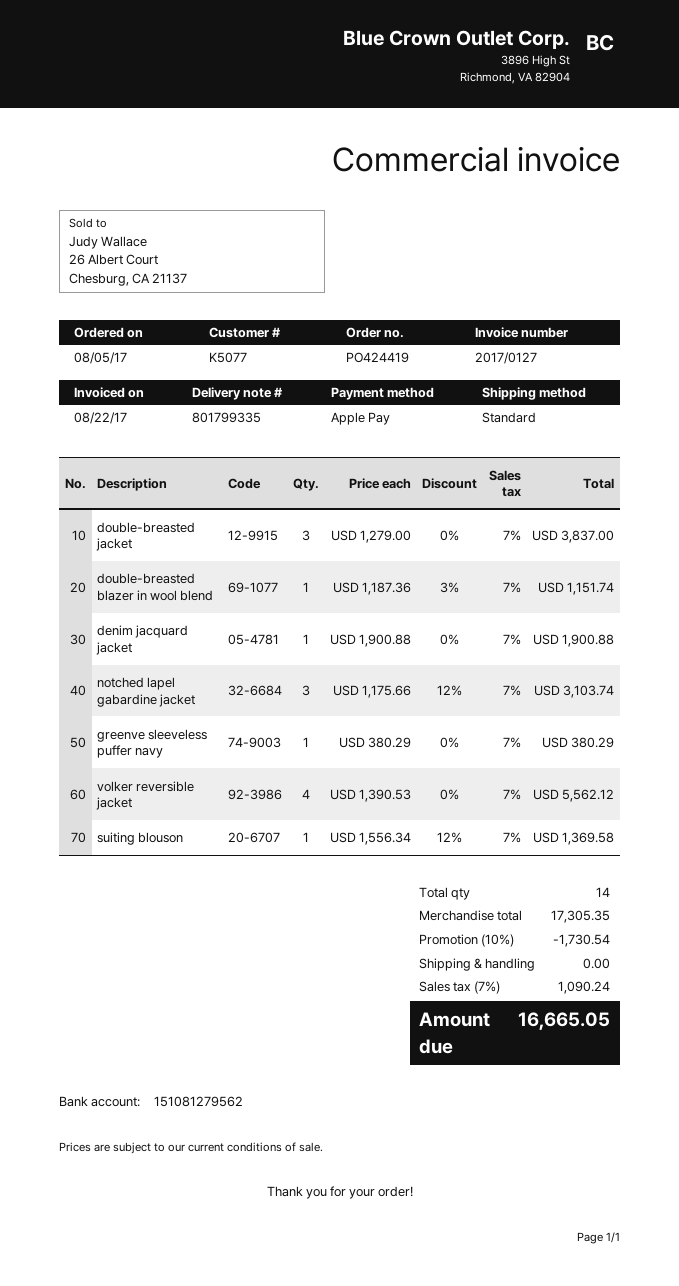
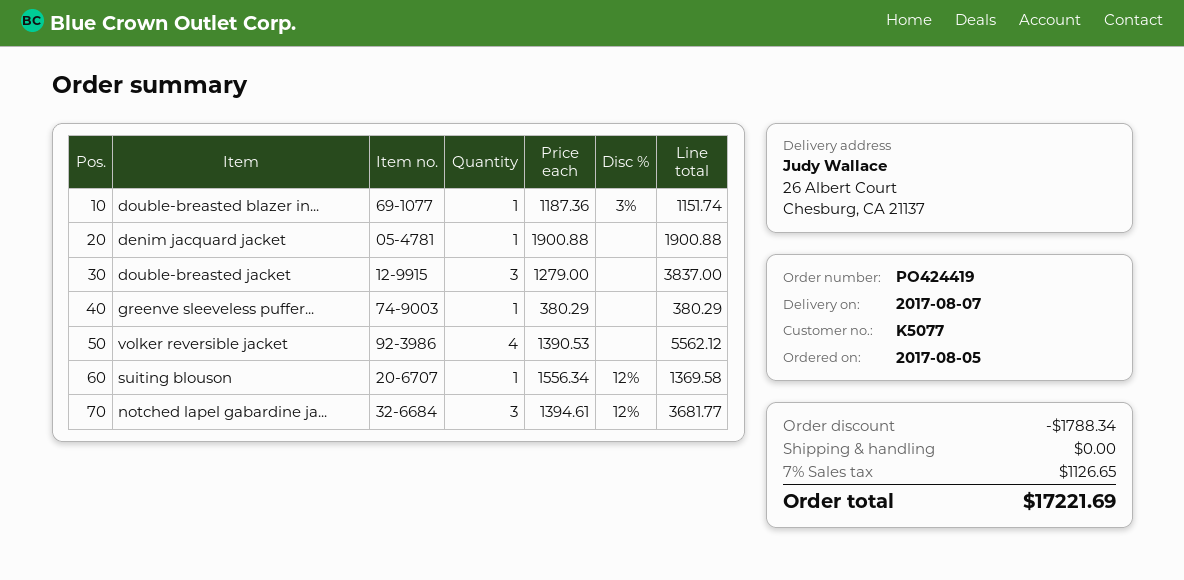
notched lapel gabardine jacket: 3 x 1175.66 - 12% = 3103.74 -> 3 x 1394.61 - 12% = 3681.77
discount: 1730.54 -> 1788.34
tax: 7% = 1090.24 -> 7% = 1126.65
total: 16665.05 -> 17221.69

